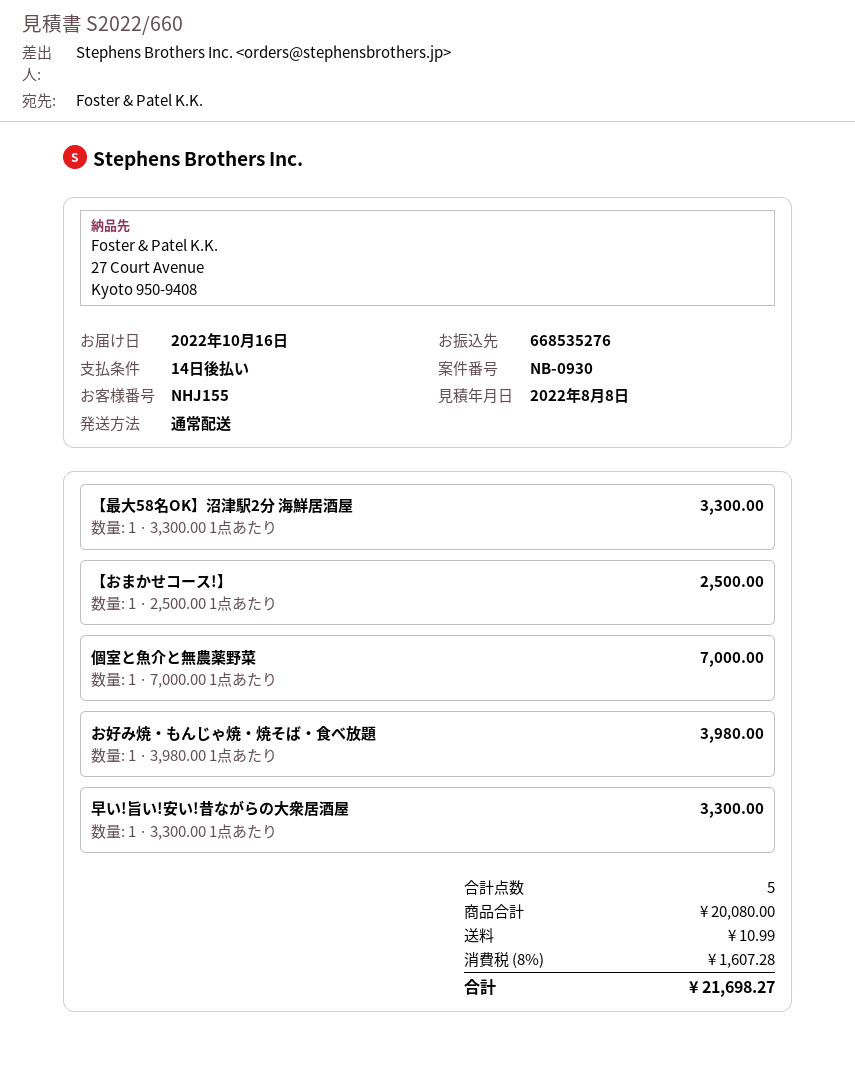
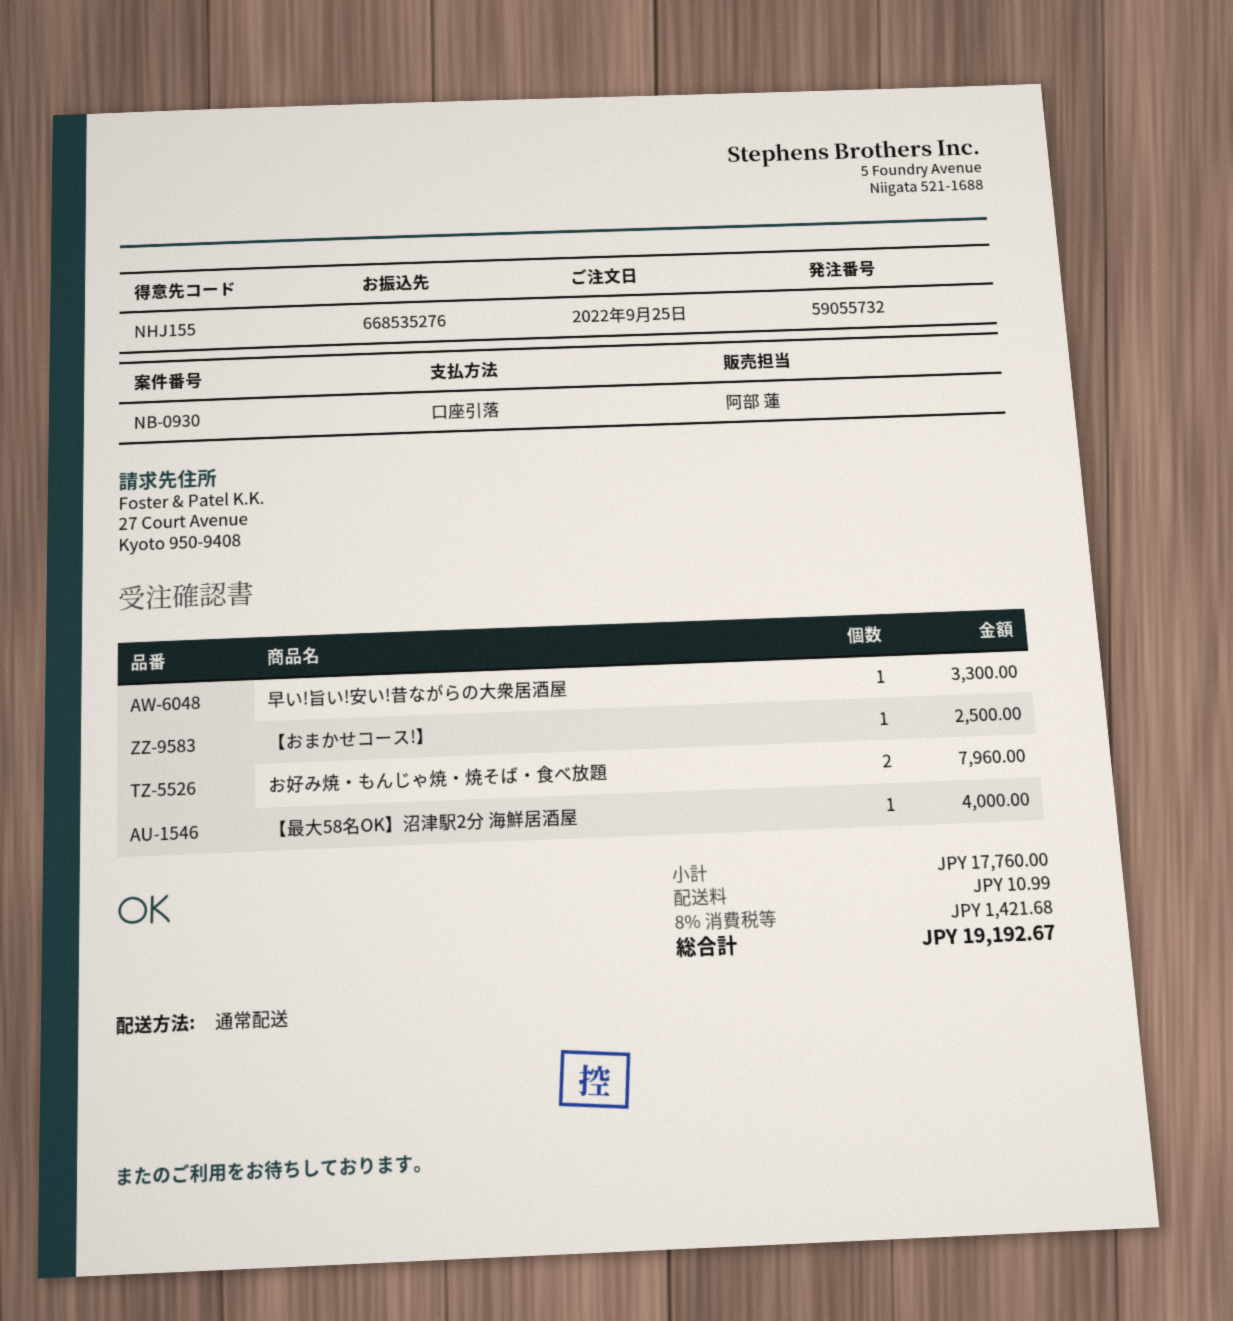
【最大58名OK】沼津駅2分 海鮮居酒屋: 1 for 3300.00 -> 1 for 4000.00
個室と魚介と無農薬野菜: 1 for 7000.00 -> none
お好み焼・もんじゃ焼・焼そば・食べ放題: 1 for 3980.00 -> 2 for 7960.00
subtotal: 20080.00 -> 17760.00
tax: 8% = 1607.28 -> 8% = 1421.68
total: 21698.27 -> 19192.67

